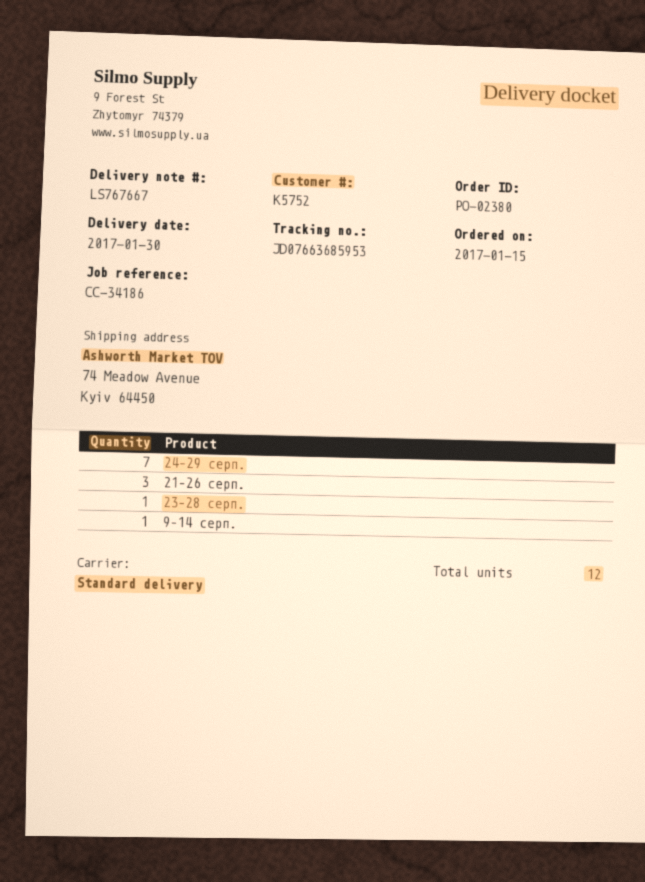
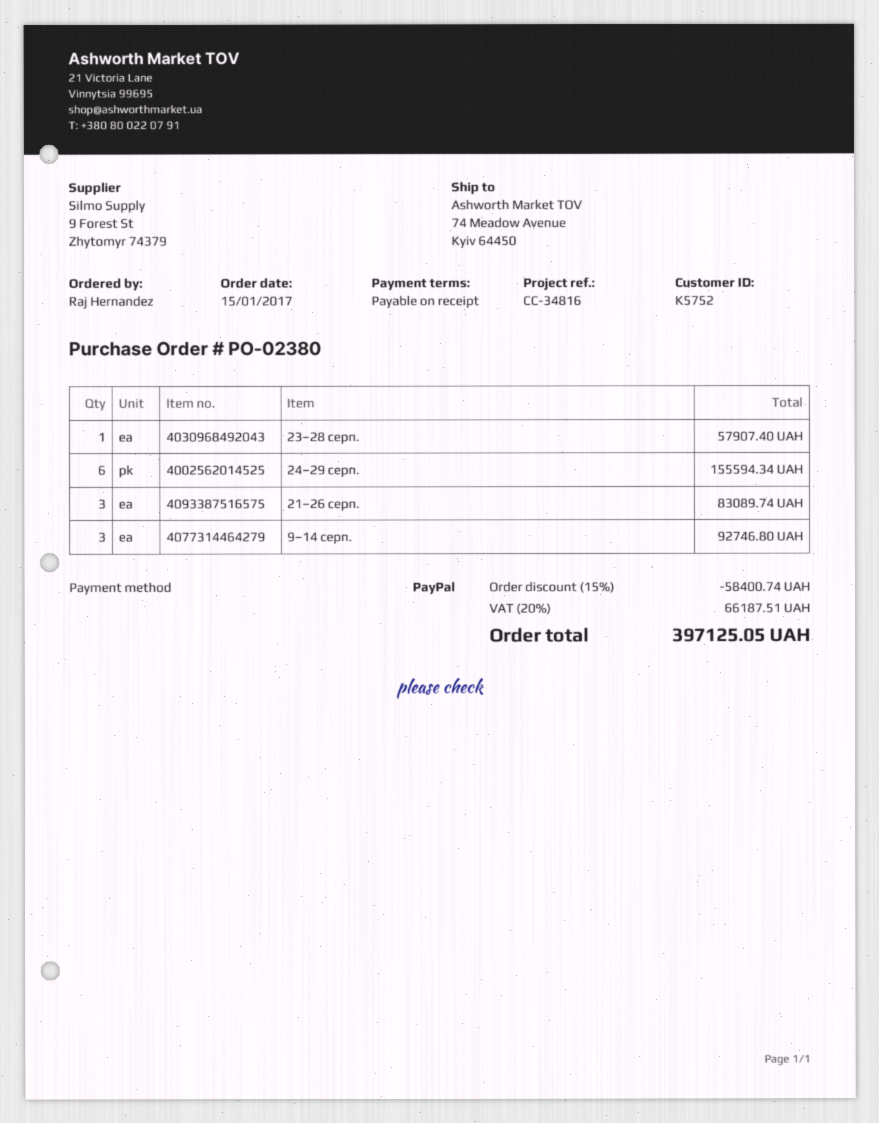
reference: CC-34186 -> CC-34816
24–29 серп.: 7 -> 6
9–14 серп.: 1 -> 3

